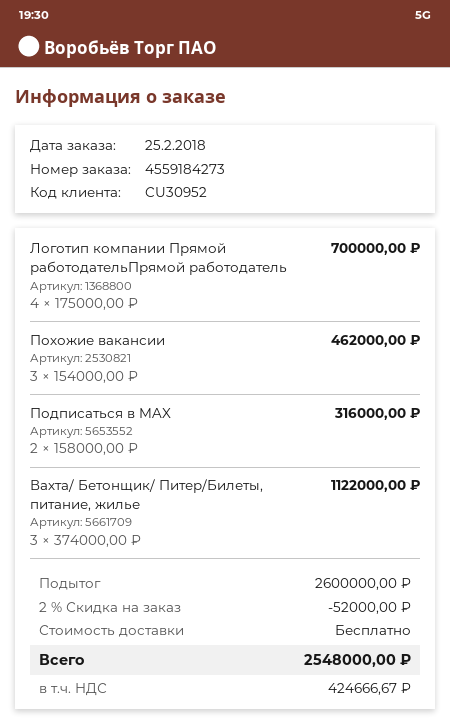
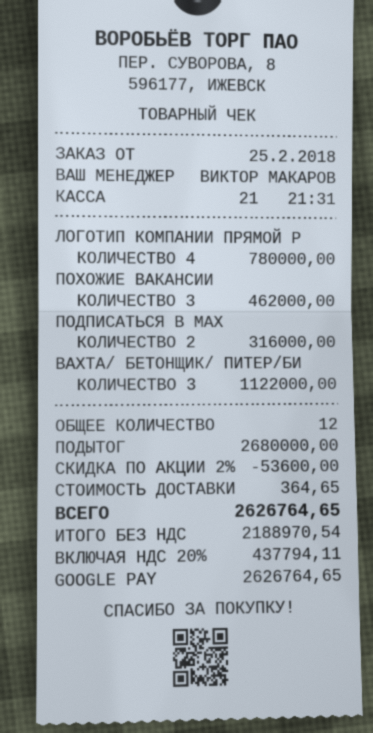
Логотип компании Прямой работодательПрямой работодатель: 4 for 700000.00 -> 4 for 780000.00
subtotal: 2600000.00 -> 2680000.00
discount: 2% = 52000.00 -> 2% = 53600.00
shipping: 0.00 -> 364.65
tax: 424666.67 -> 437794.11
total: 2548000.00 -> 2626764.65

